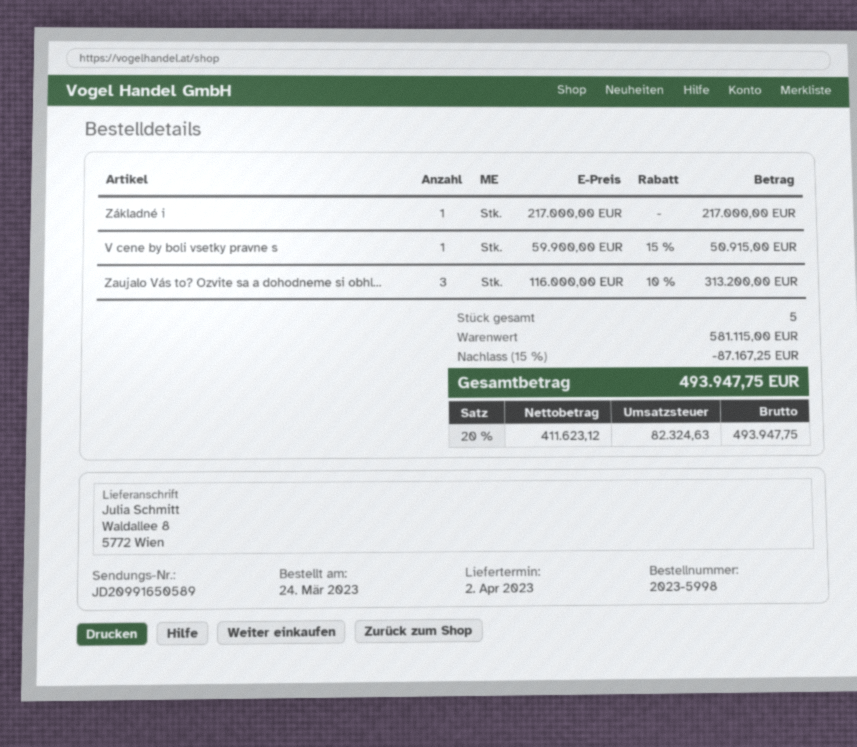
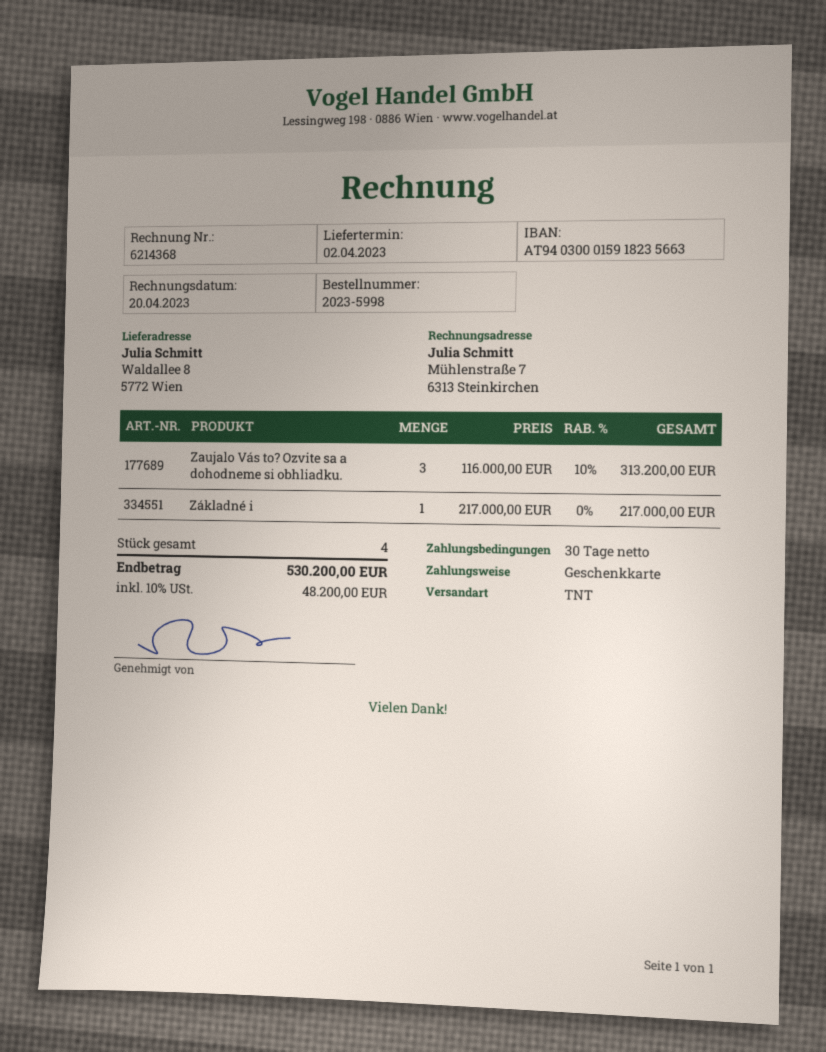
V cene by boli vsetky pravne s: 1 x 59900.00 - 15% = 50915.00 -> none
total quantity: 5 -> 4
discount: 15% = 87167.25 -> none
tax: 20% = 82324.63 -> 10% = 48200.00
total: 493947.75 -> 530200.00

